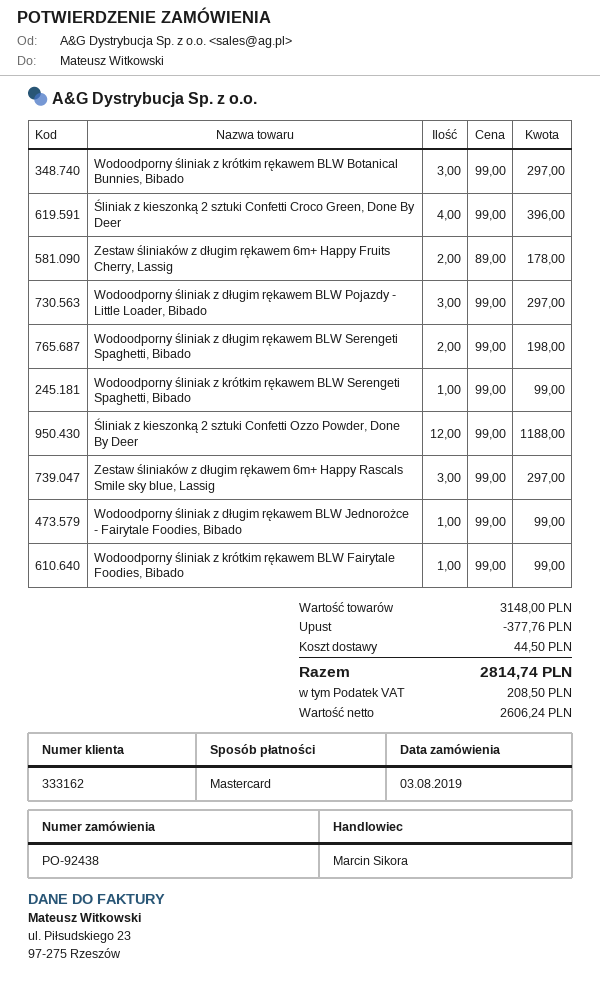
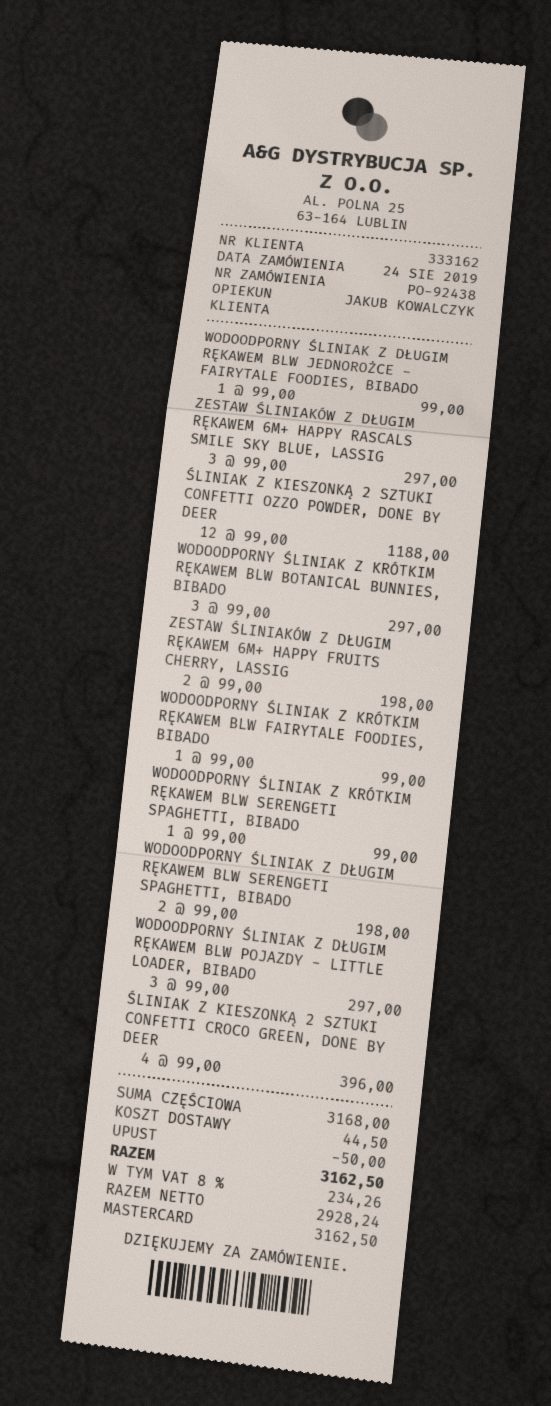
order date: 2019-08-03 -> 2019-08-24
sales rep: Marcin Sikora -> JAKUB KOWALCZYK
Zestaw śliniaków z długim rękawem 6m+ Happy Fruits Cherry, Lassig: 2 x 89.00 = 178.00 -> 2 x 99.00 = 198.00
subtotal: 3148.00 -> 3168.00
discount: 377.76 -> 50.00
net: 2606.24 -> 2928.24
tax: 208.50 -> 234.26
total: 2814.74 -> 3162.50

